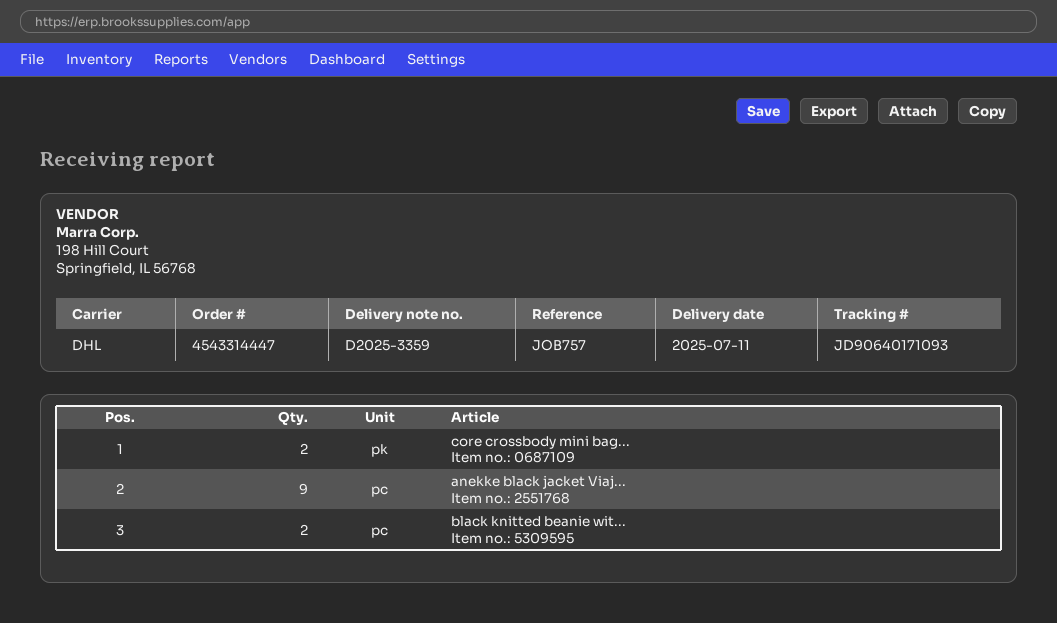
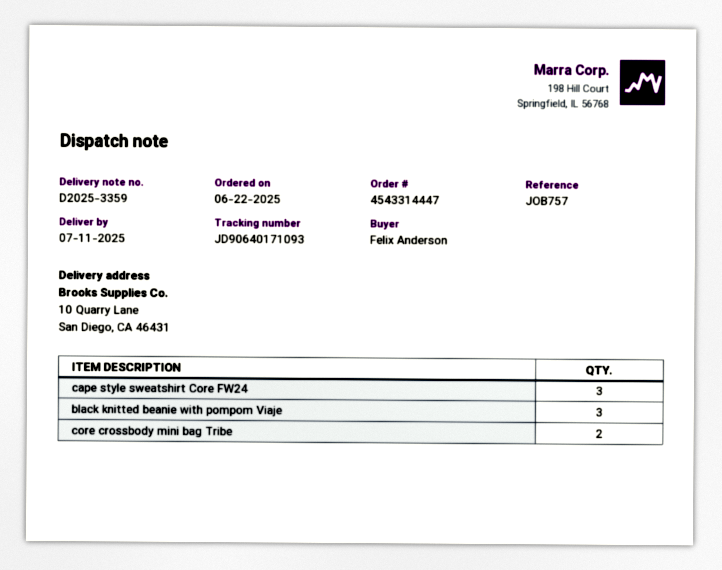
anekke black jacket Viaj...: 9 -> none
black knitted beanie wit...: 2 -> 3
cape style sweatshirt Core FW24: none -> 3

